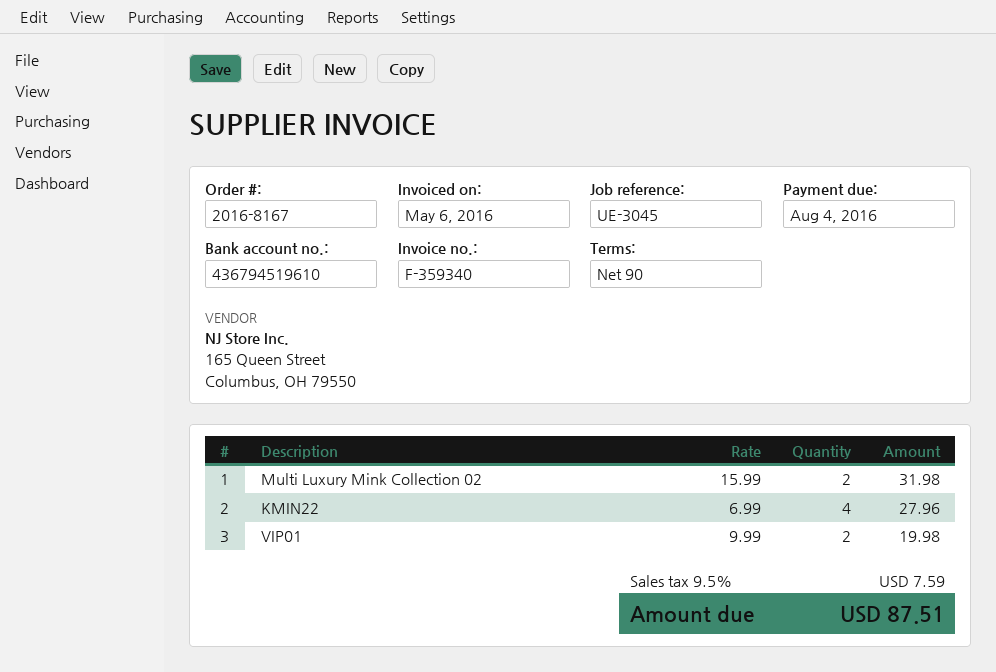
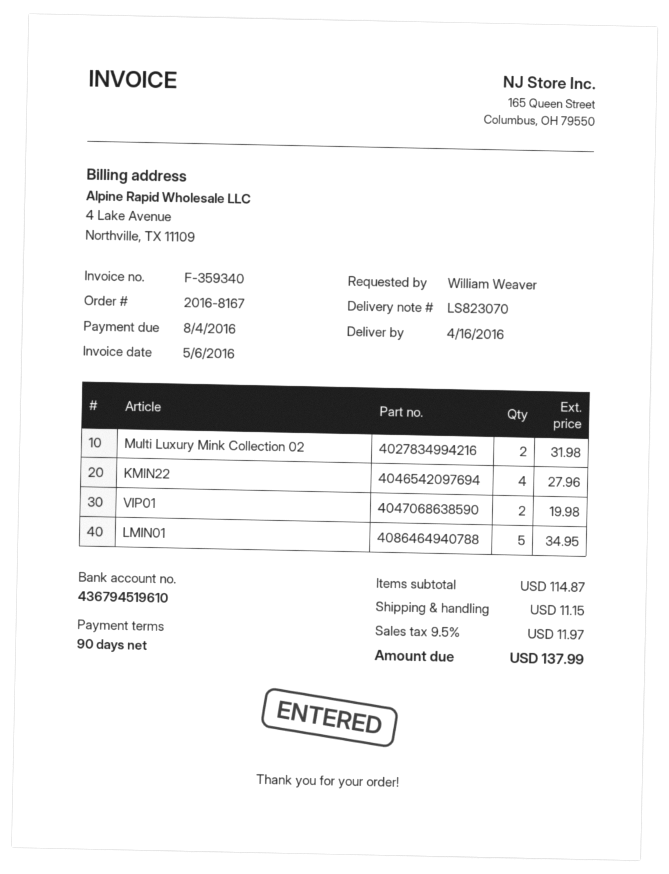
LMIN01: none -> 5 for 34.95
shipping: none -> 11.15
tax: 9.5% = 7.59 -> 9.5% = 11.97
total: 87.51 -> 137.99

